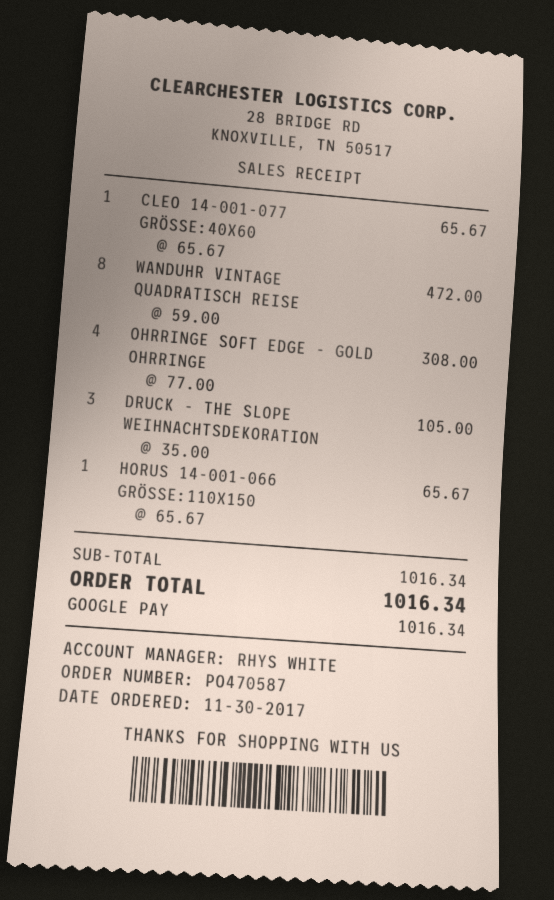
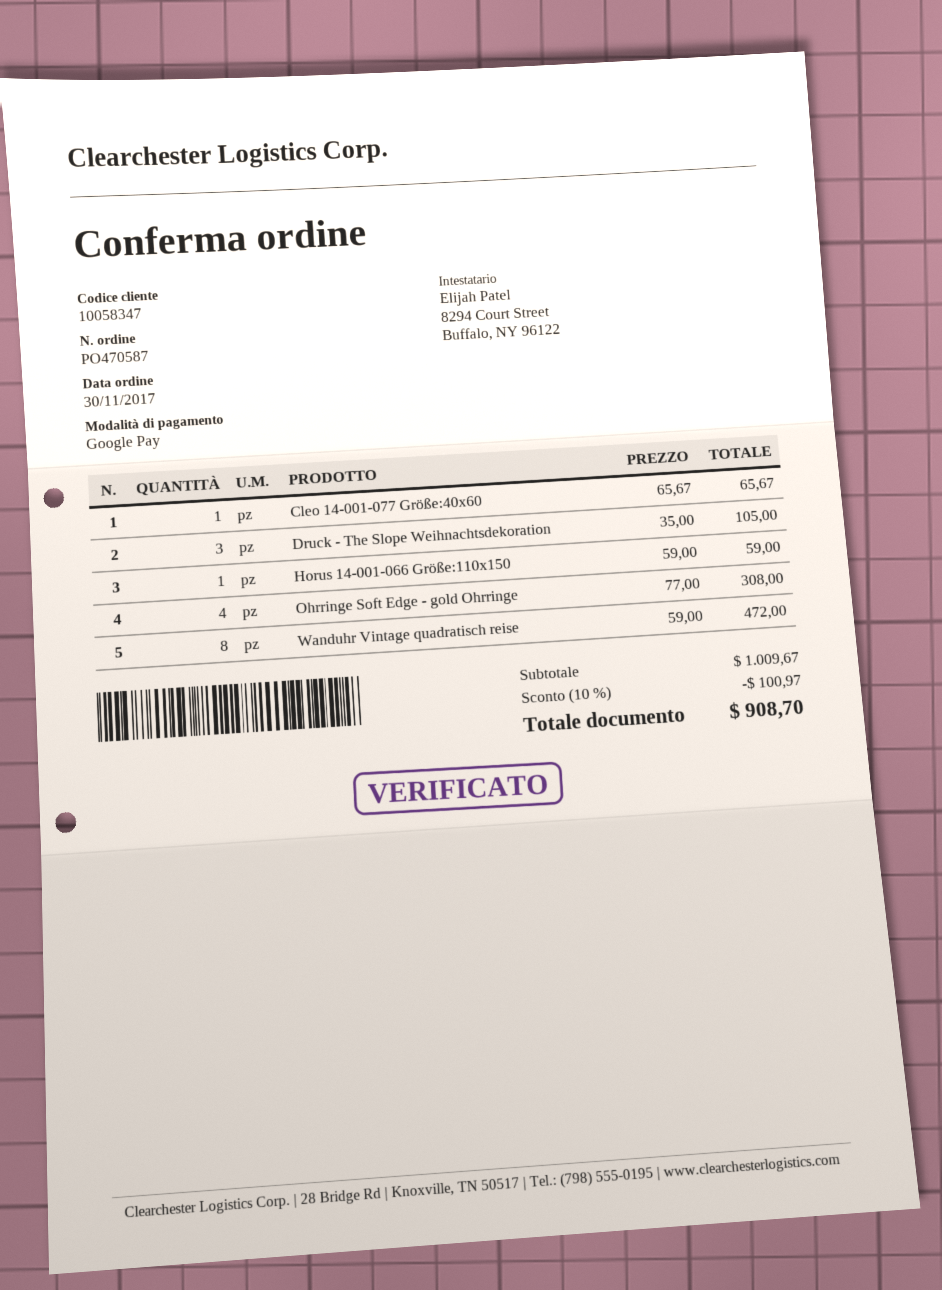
HORUS 14-001-066 GRÖSSE:110X150: 1 x 65.67 = 65.67 -> 1 x 59.00 = 59.00
subtotal: 1016.34 -> 1009.67
discount: none -> 10% = 100.97
total: 1016.34 -> 908.70

